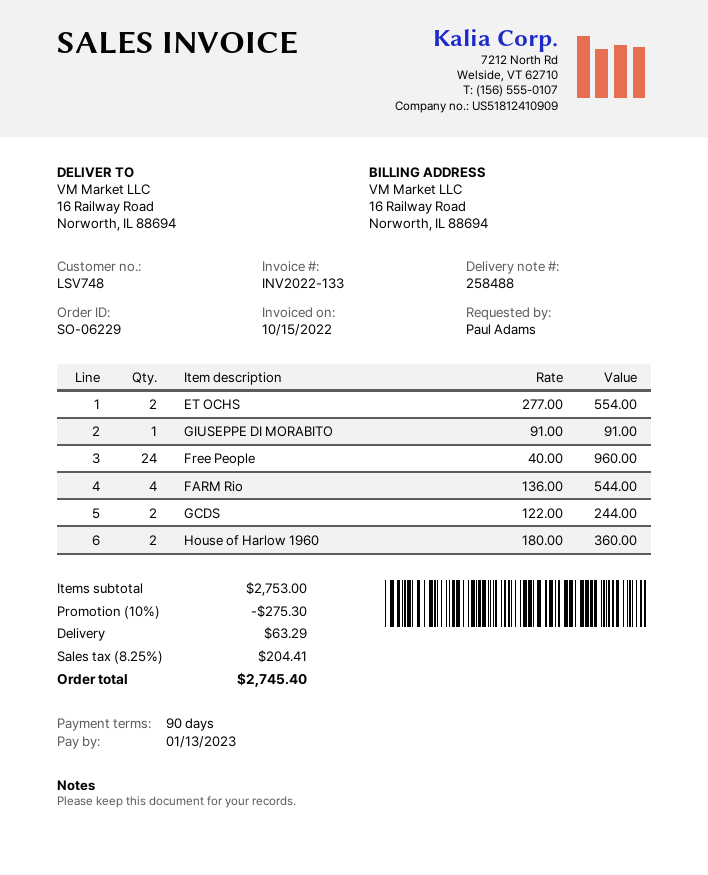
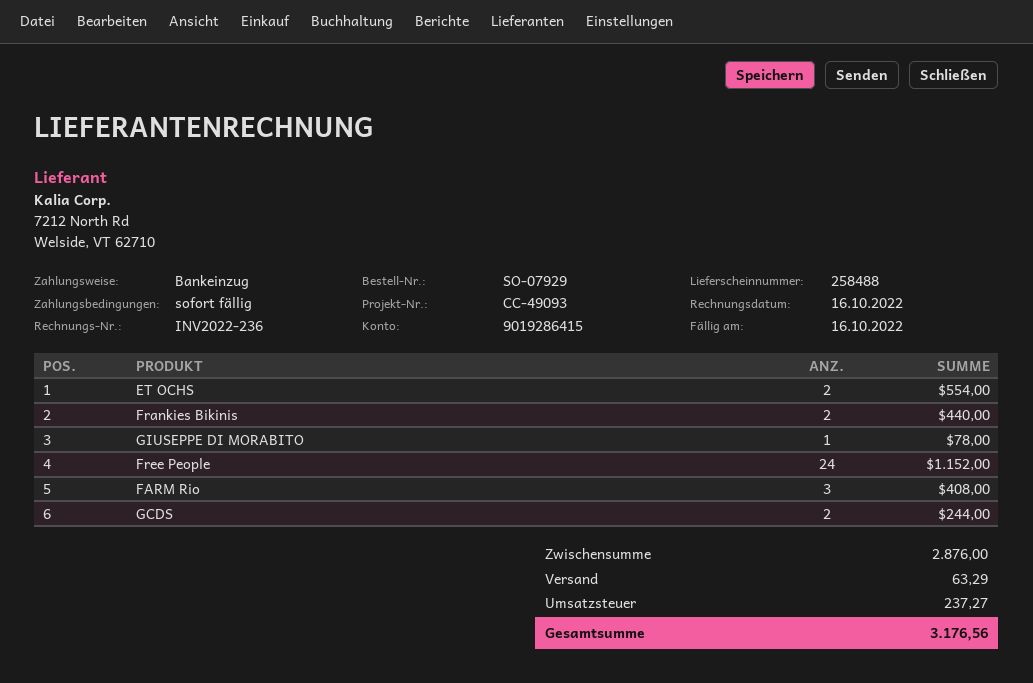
order number: SO-06229 -> SO-07929
invoice number: INV2022-133 -> INV2022-236
invoice date: 2022-10-15 -> 2022-10-16
payment terms: 90 days -> on receipt
due date: 2023-01-13 -> 2022-10-16
GIUSEPPE DI MORABITO: 1 for 91.00 -> 1 for 78.00
Free People: 24 for 960.00 -> 24 for 1152.00
FARM Rio: 4 for 544.00 -> 3 for 408.00
House of Harlow 1960: 2 for 360.00 -> none
Frankies Bikinis: none -> 2 for 440.00
subtotal: 2753.00 -> 2876.00
discount: 10% = 275.30 -> none
tax: 204.41 -> 237.27
total: 2745.40 -> 3176.56

